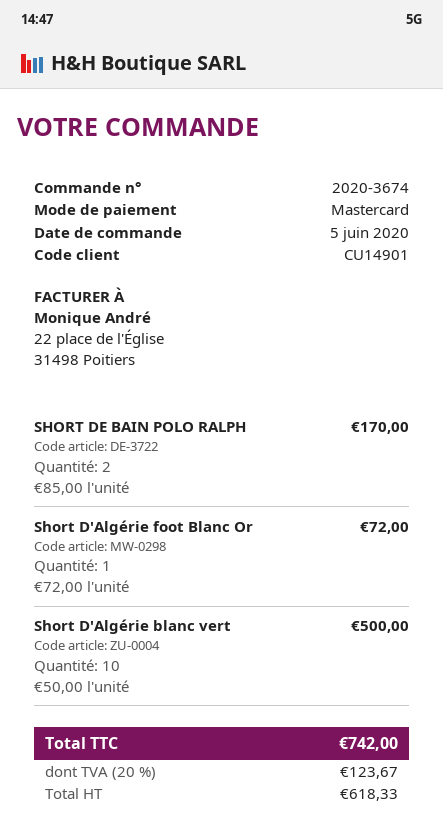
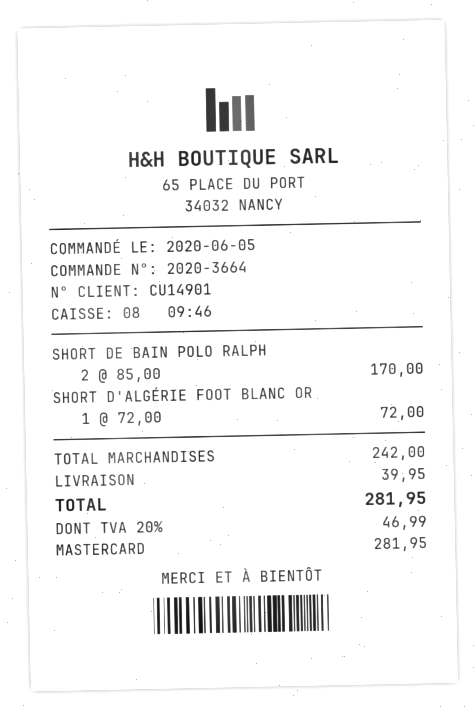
order number: 2020-3674 -> 2020-3664
Short D'Algérie blanc vert: 10 x 50.00 = 500.00 -> none
shipping: none -> 39.95
tax: 20% = 123.67 -> 20% = 46.99
total: 742.00 -> 281.95

